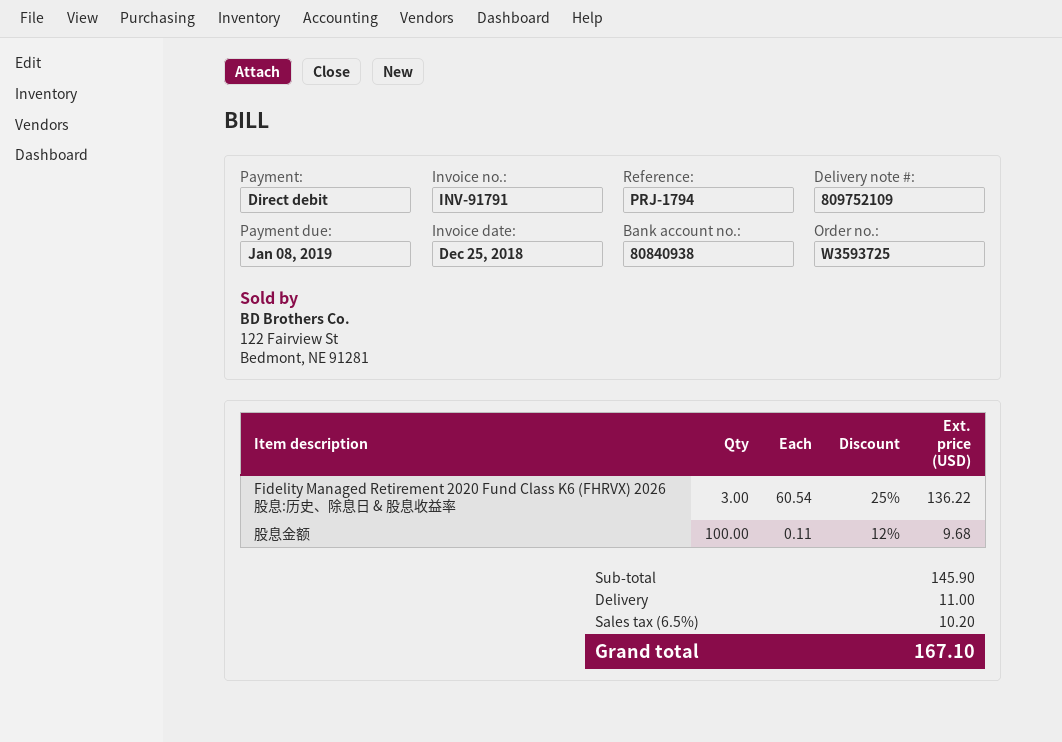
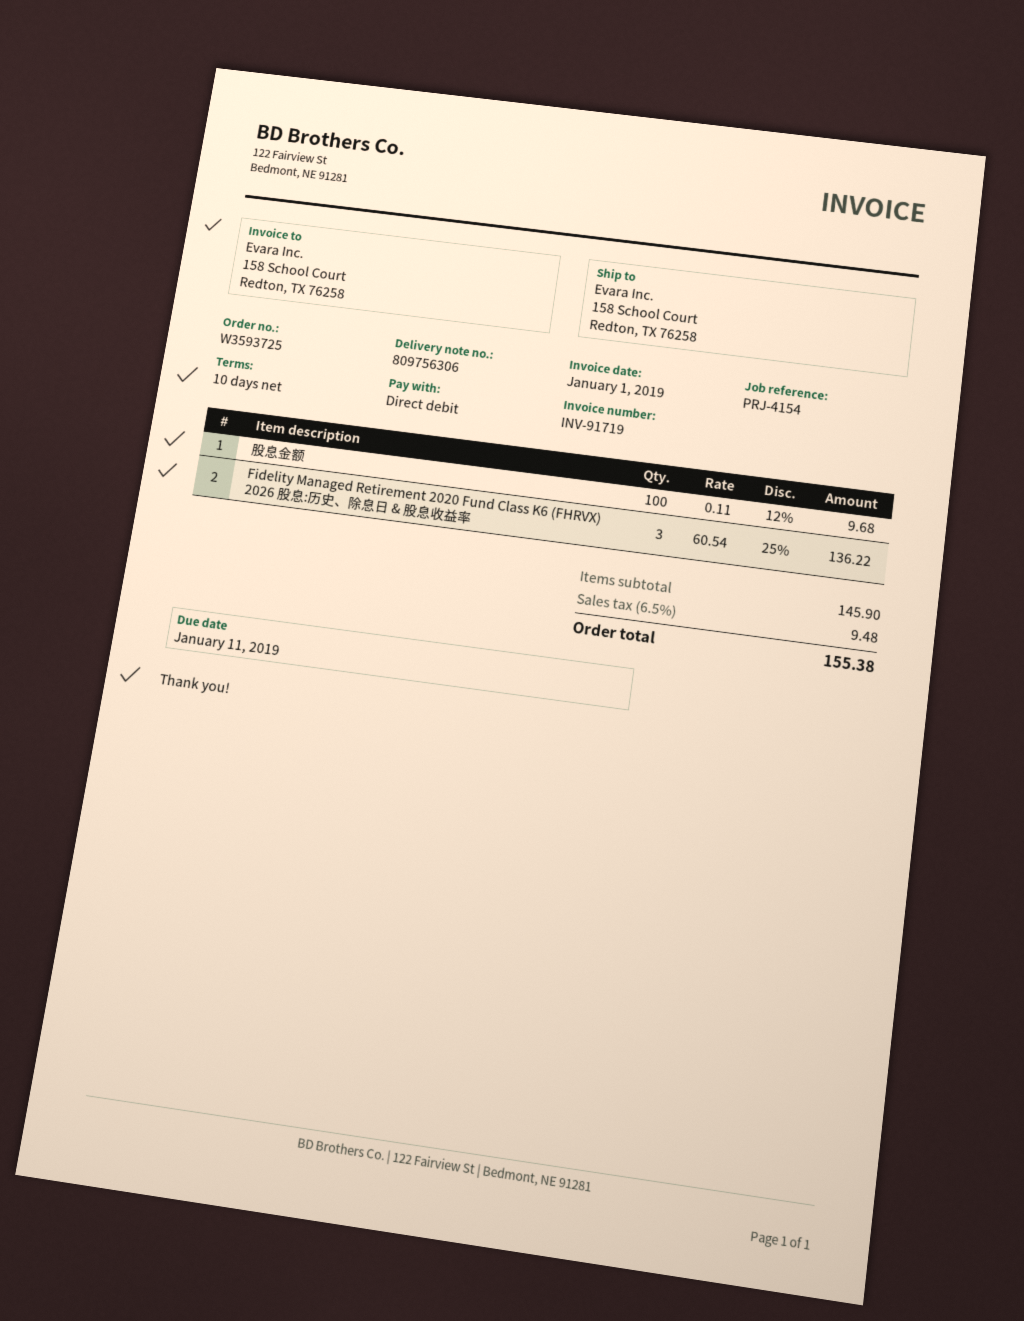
delivery note number: 809752109 -> 809756306
invoice number: INV-91791 -> INV-91719
invoice date: 2018-12-25 -> 2019-01-01
due date: 2019-01-08 -> 2019-01-11
reference: PRJ-1794 -> PRJ-4154
shipping: 11.00 -> none
tax: 6.5% = 10.20 -> 6.5% = 9.48
total: 167.10 -> 155.38

